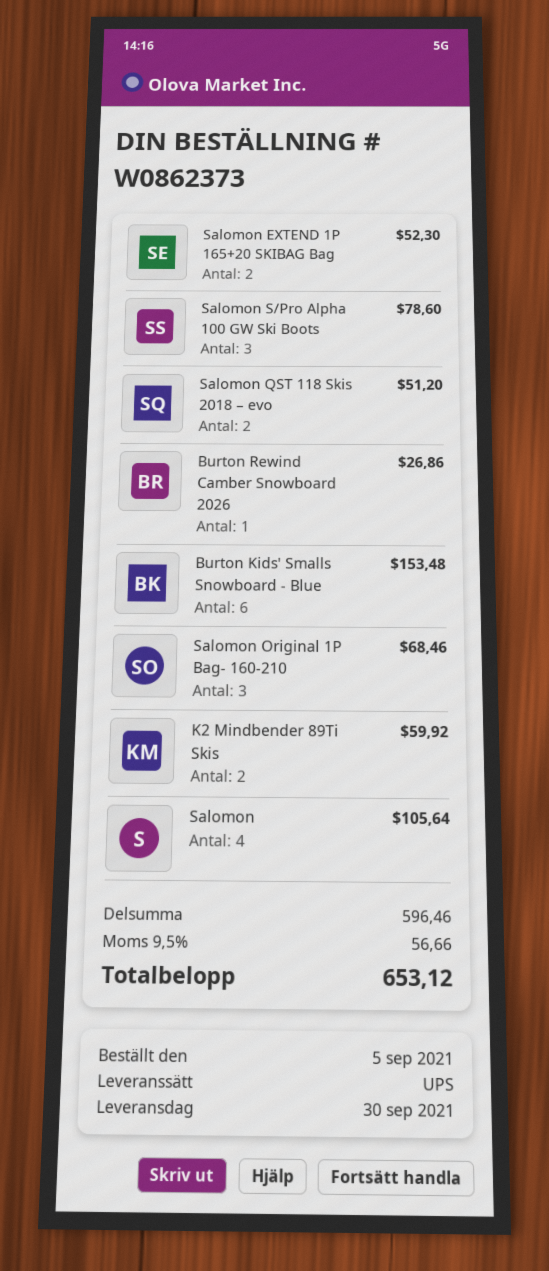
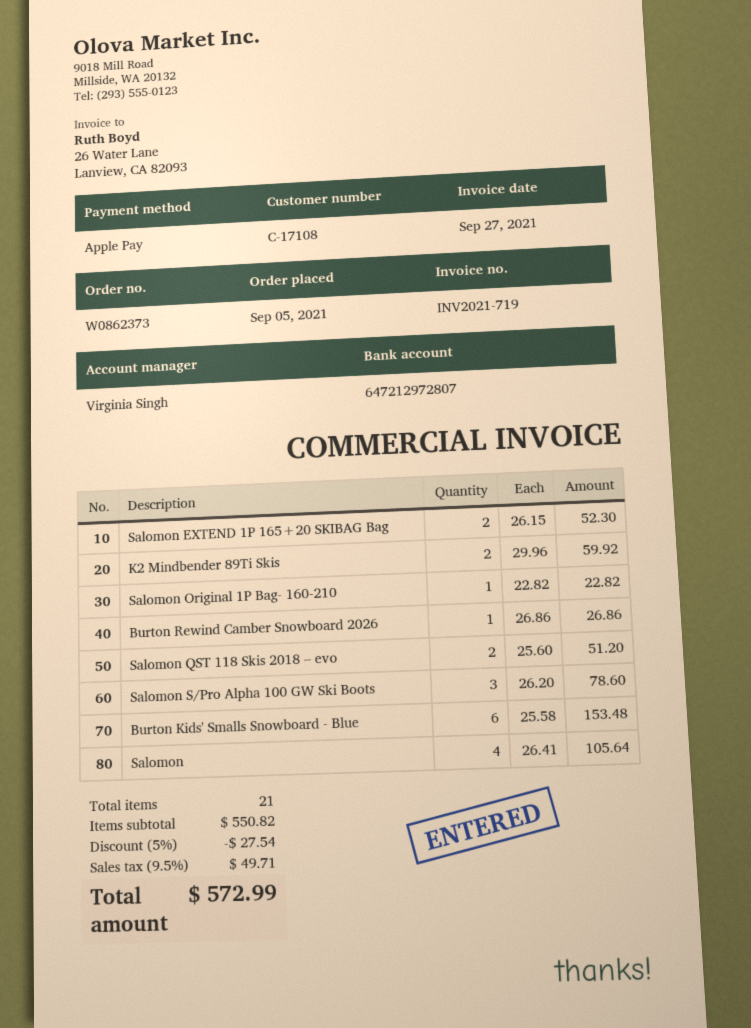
Salomon Original 1P Bag- 160-210: 3 for 68.46 -> 1 for 22.82
subtotal: 596.46 -> 550.82
discount: none -> 5% = 27.54
tax: 9.5% = 56.66 -> 9.5% = 49.71
total: 653.12 -> 572.99

